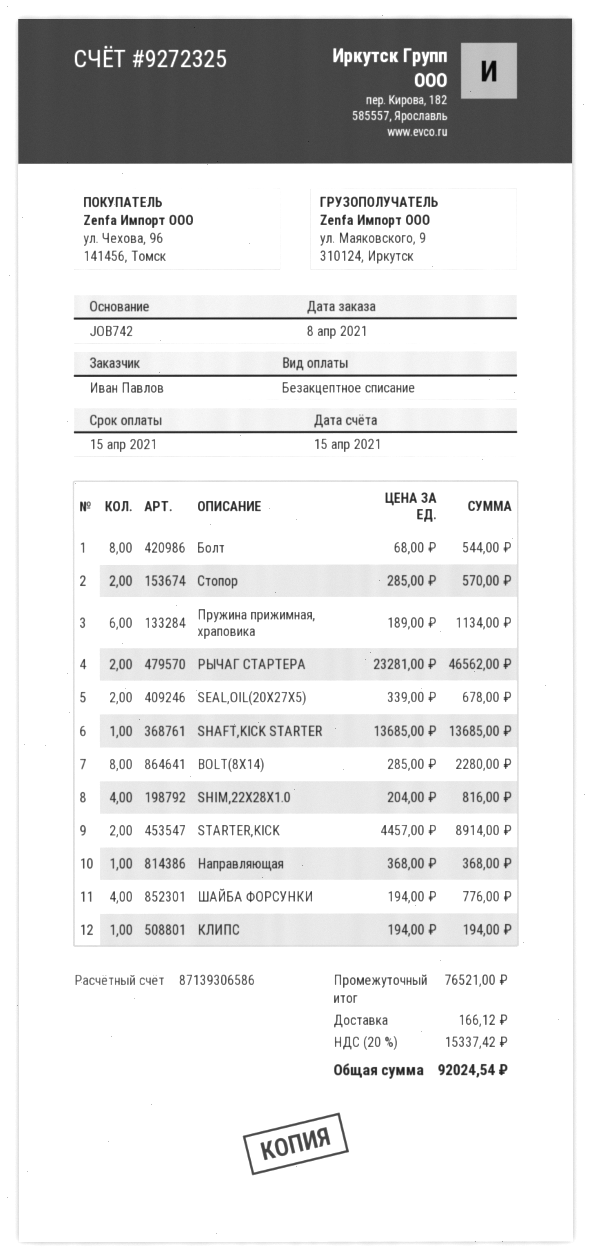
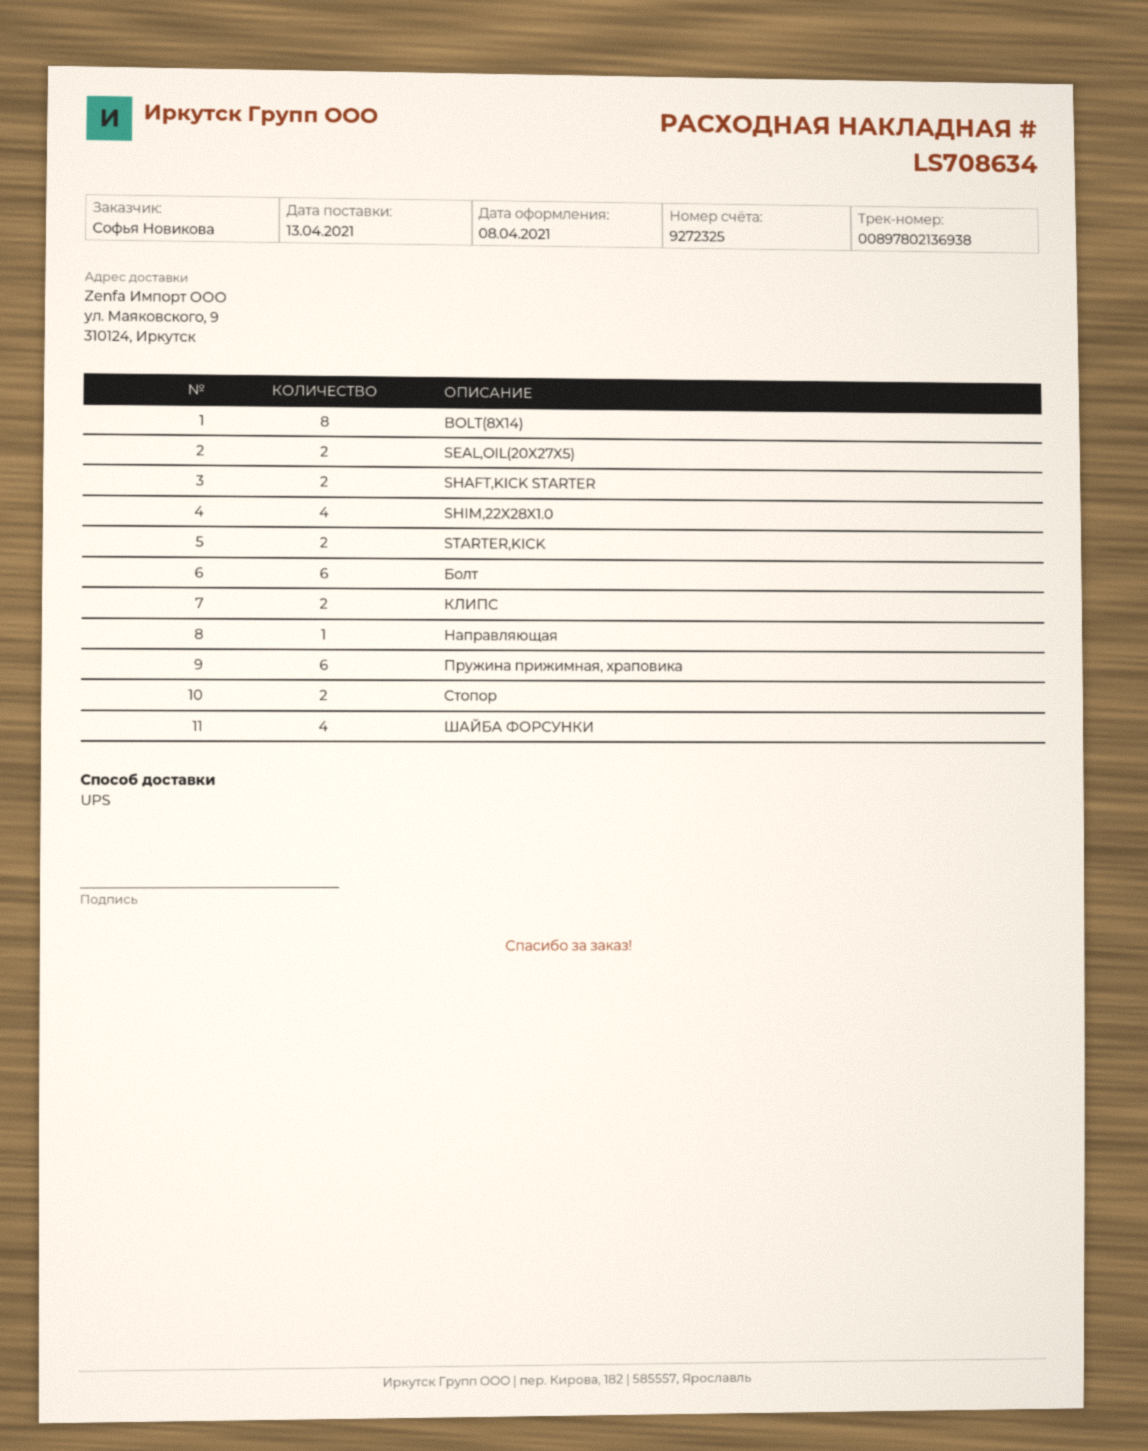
ordered by: Иван Павлов -> Софья Новикова
Болт: 8 -> 6
РЫЧАГ СТАРТЕРА: 2 -> none
SHAFT,KICK STARTER: 1 -> 2
КЛИПС: 1 -> 2

